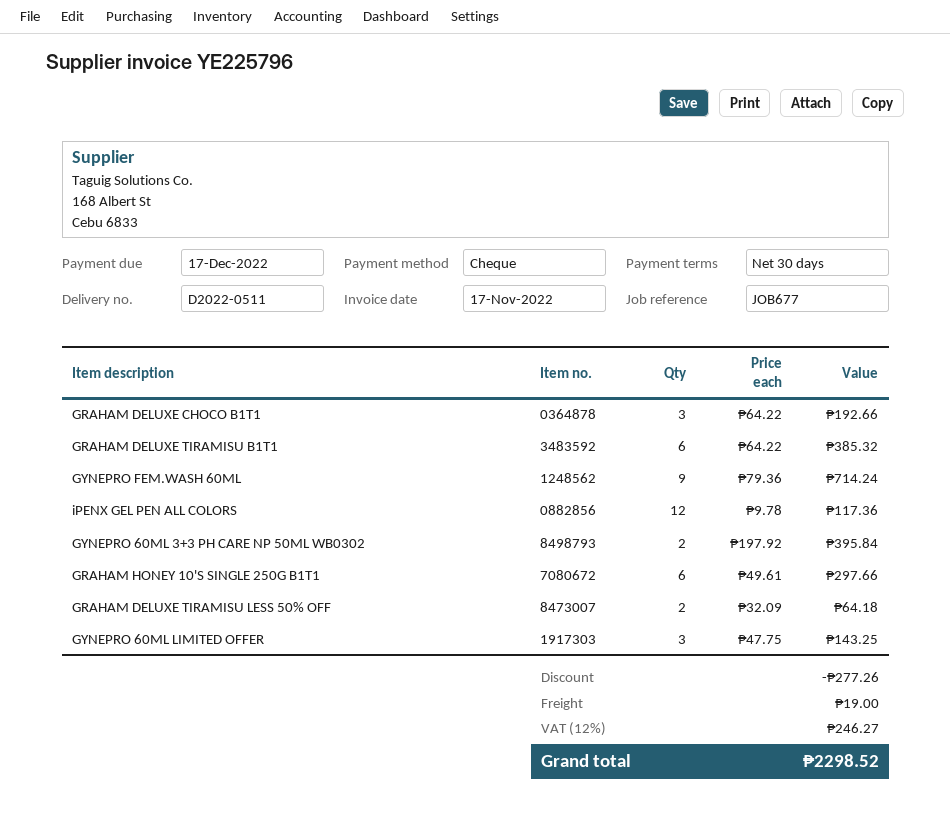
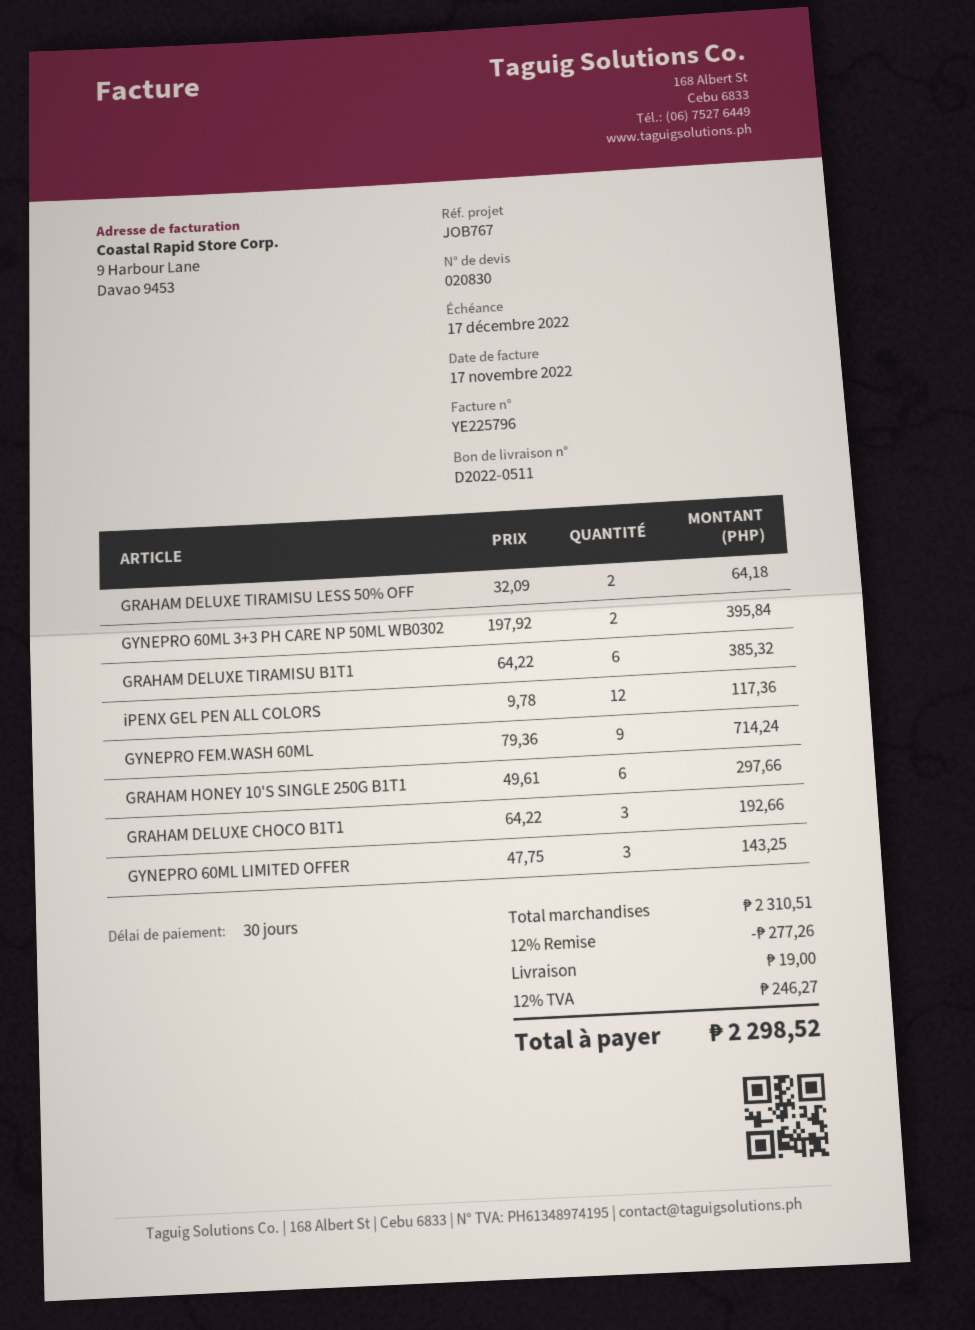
reference: JOB677 -> JOB767

